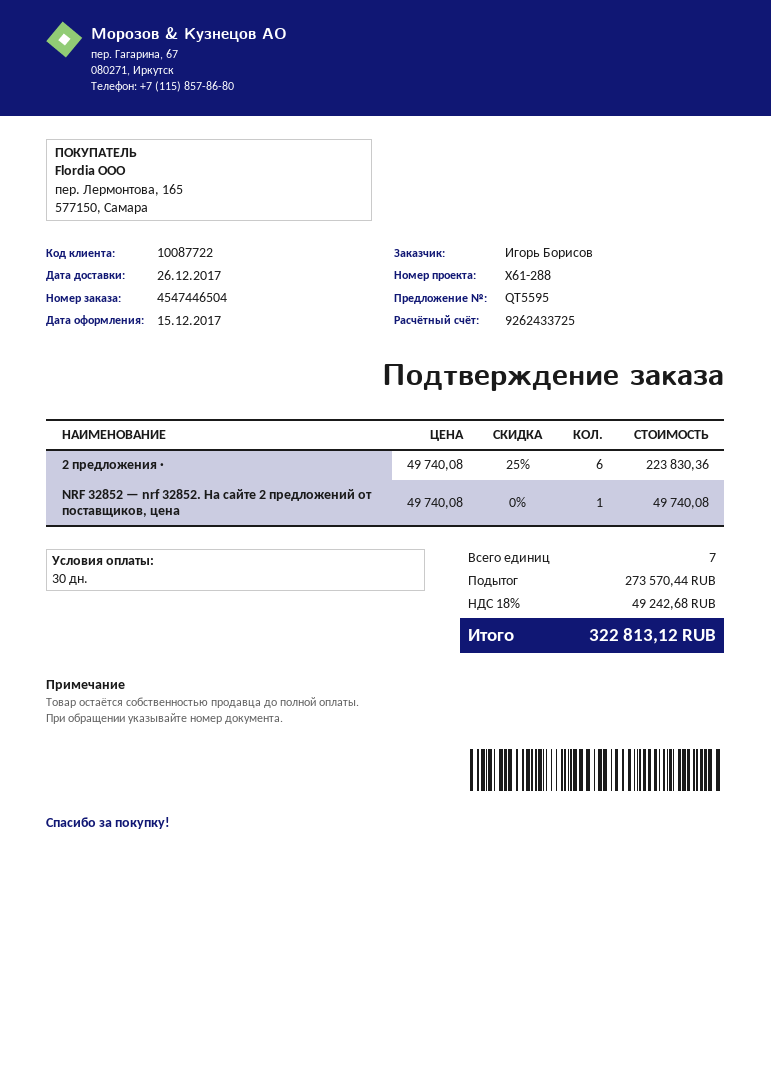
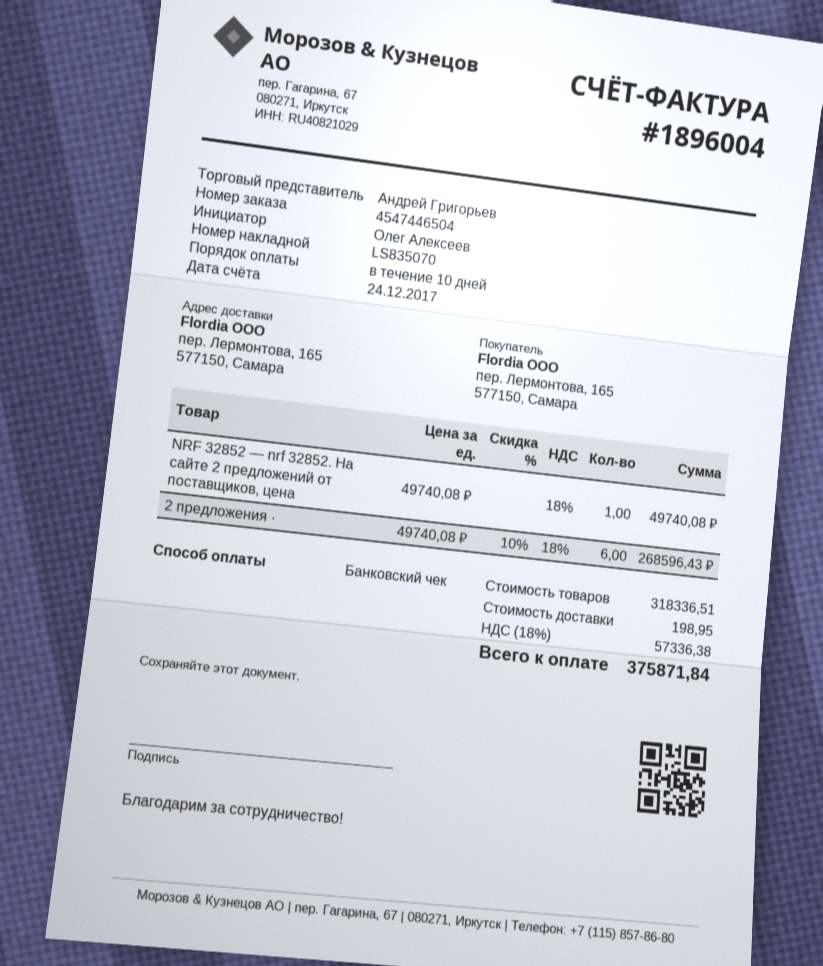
payment terms: 30 days -> 10 days
ordered by: Игорь Борисов -> Олег Алексеев
2 предложения ·: 6 x 49740.08 - 25% = 223830.36 -> 6 x 49740.08 - 10% = 268596.43
subtotal: 273570.44 -> 318336.51
shipping: none -> 198.95
tax: 18% = 49242.68 -> 18% = 57336.38
total: 322813.12 -> 375871.84

